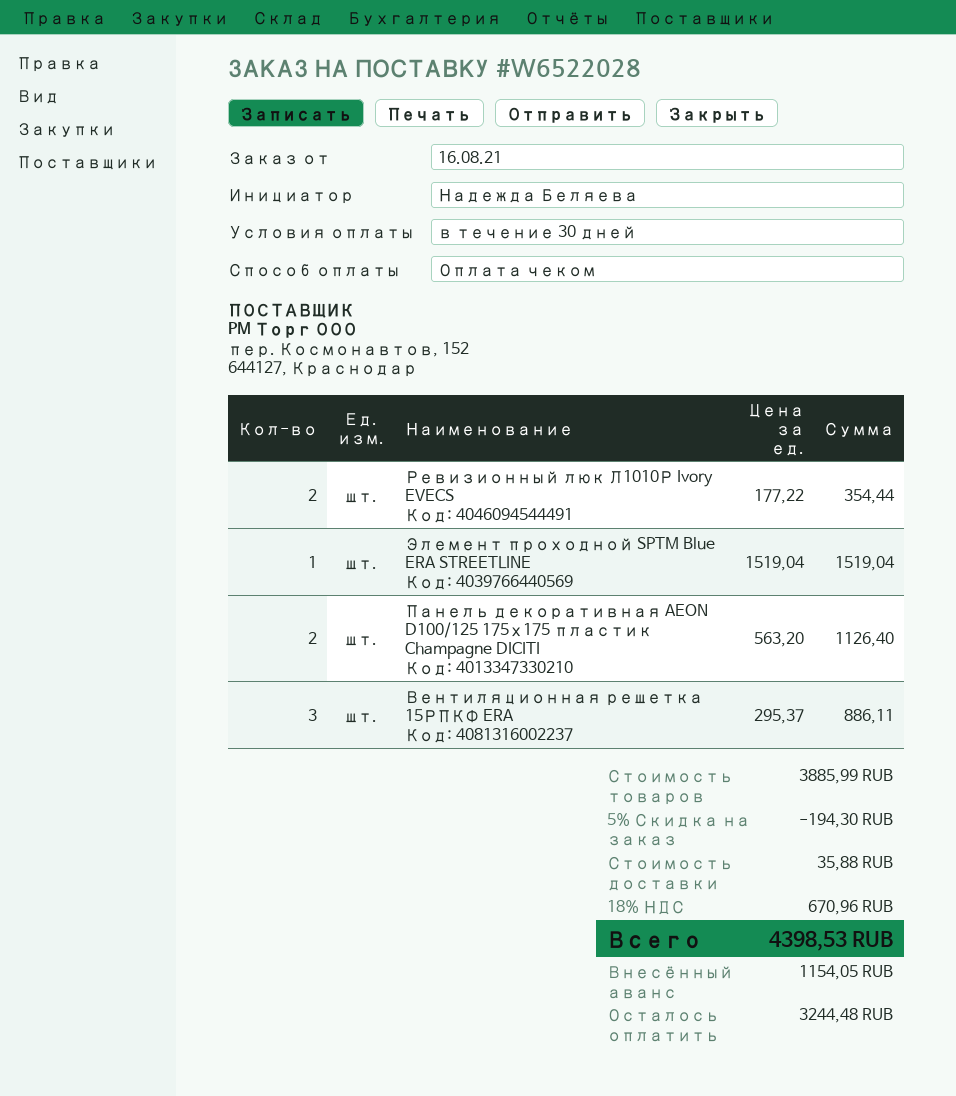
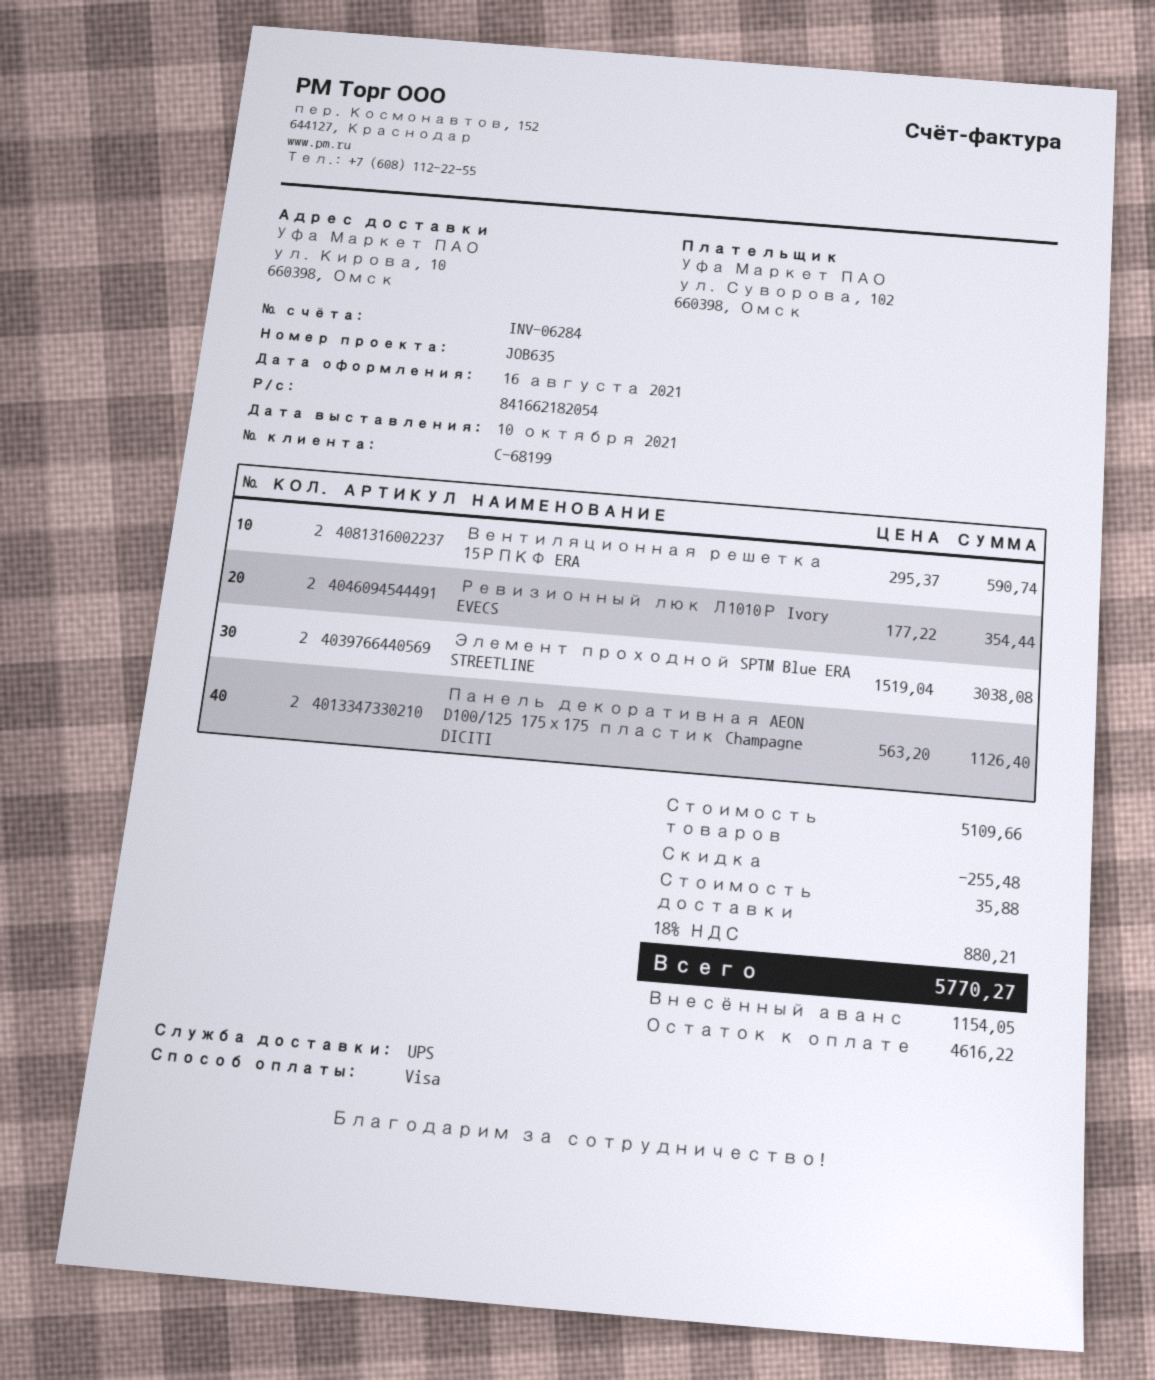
payment method: cheque -> Visa
Элемент проходной SPTM Blue ERA STREETLINE: 1 x 1519.04 = 1519.04 -> 2 x 1519.04 = 3038.08
Вентиляционная решетка 15РПКФ ERA: 3 x 295.37 = 886.11 -> 2 x 295.37 = 590.74
subtotal: 3885.99 -> 5109.66
discount: 194.30 -> 255.48
tax: 18% = 670.96 -> 18% = 880.21
total: 4398.53 -> 5770.27
balance: 3244.48 -> 4616.22

